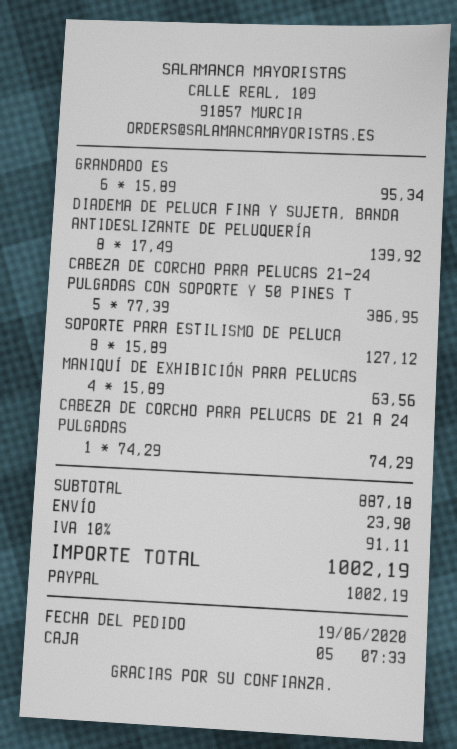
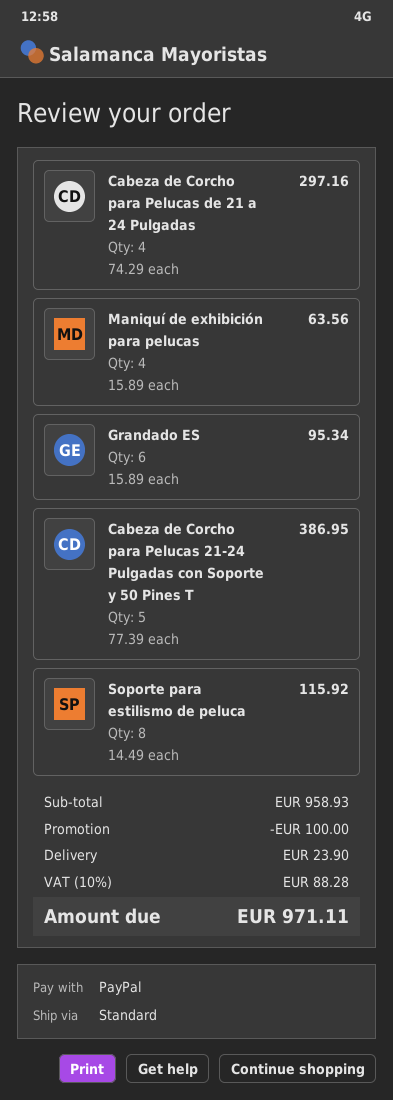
DIADEMA DE PELUCA FINA Y SUJETA, BANDA ANTIDESLIZANTE DE PELUQUERÍA: 8 x 17.49 = 139.92 -> none
SOPORTE PARA ESTILISMO DE PELUCA: 8 x 15.89 = 127.12 -> 8 x 14.49 = 115.92
CABEZA DE CORCHO PARA PELUCAS DE 21 A 24 PULGADAS: 1 x 74.29 = 74.29 -> 4 x 74.29 = 297.16
subtotal: 887.18 -> 958.93
discount: none -> 100.00
tax: 10% = 91.11 -> 10% = 88.28
total: 1002.19 -> 971.11

